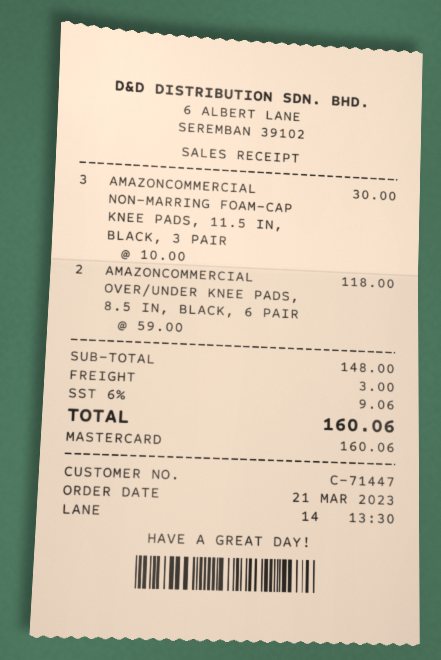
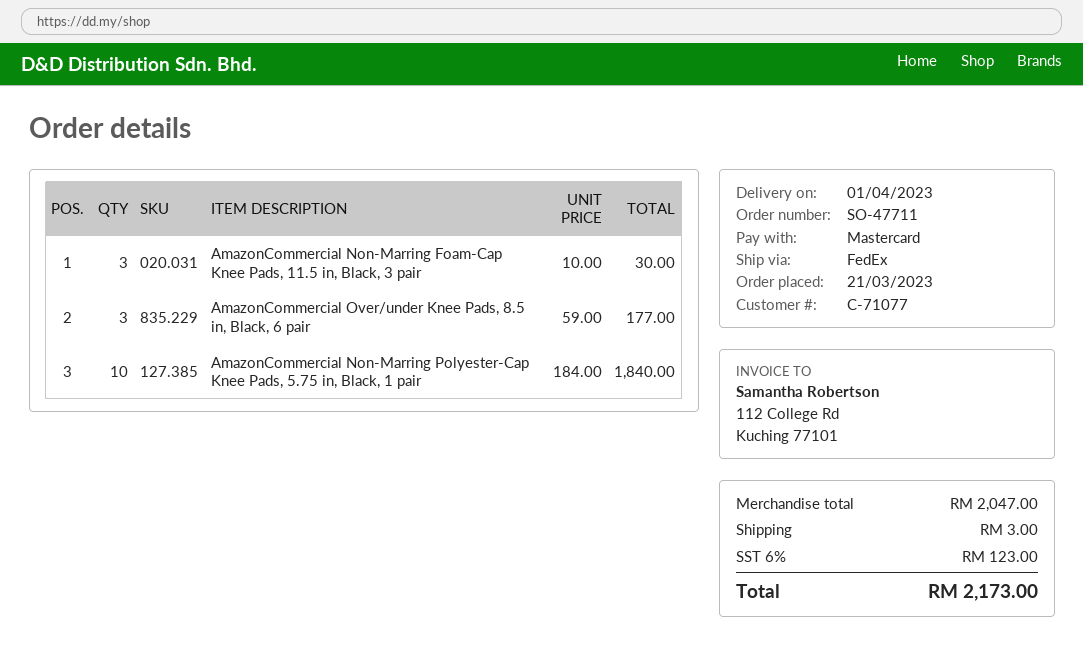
customer number: C-71447 -> C-71077
AMAZONCOMMERCIAL OVER/UNDER KNEE PADS, 8.5 IN, BLACK, 6 PAIR: 2 x 59.00 = 118.00 -> 3 x 59.00 = 177.00
AmazonCommercial Non-Marring Polyester-Cap Knee Pads, 5.75 in, Black, 1 pair: none -> 10 x 184.00 = 1840.00
subtotal: 148.00 -> 2047.00
tax: 6% = 9.06 -> 6% = 123.00
total: 160.06 -> 2173.00

